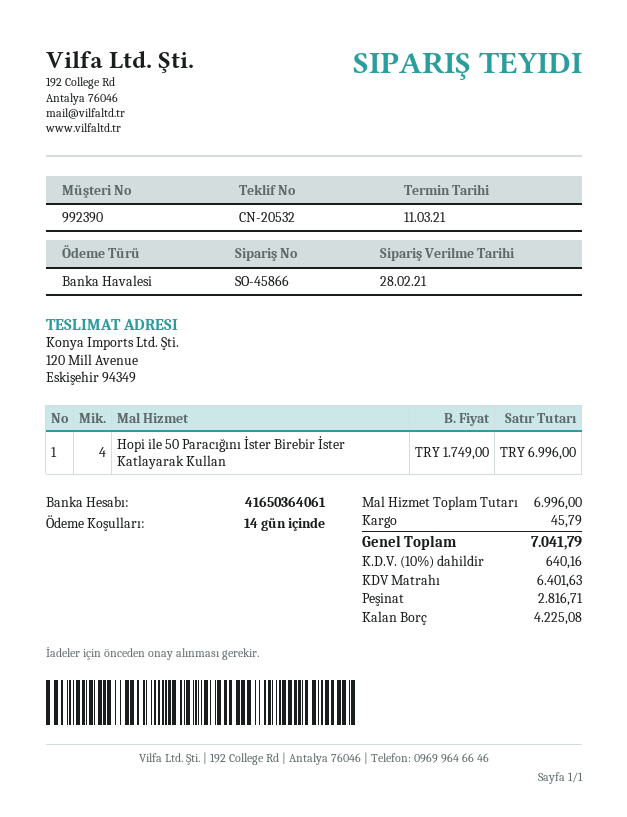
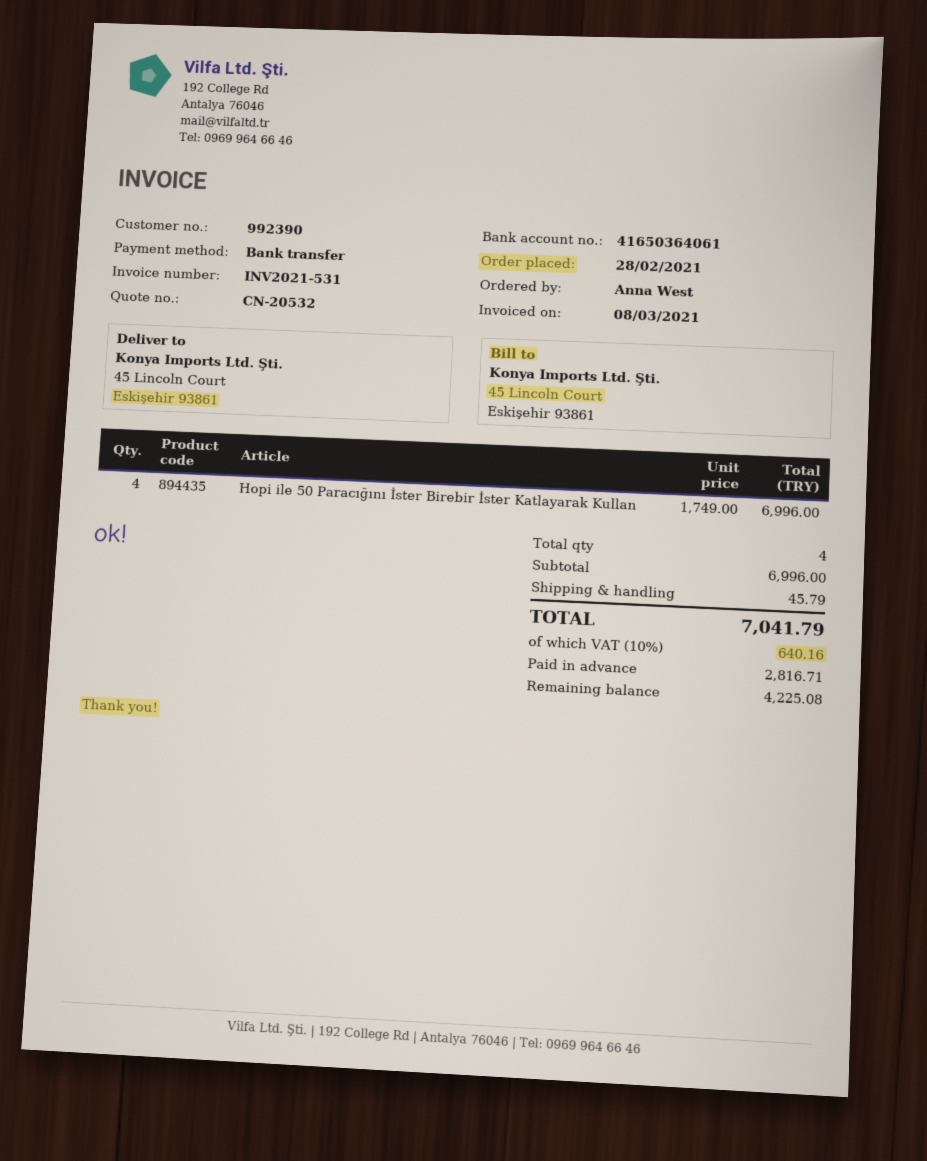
ship to: 120 Mill Avenue, Eskişehir 94349 -> 45 Lincoln Court, Eskişehir 93861

